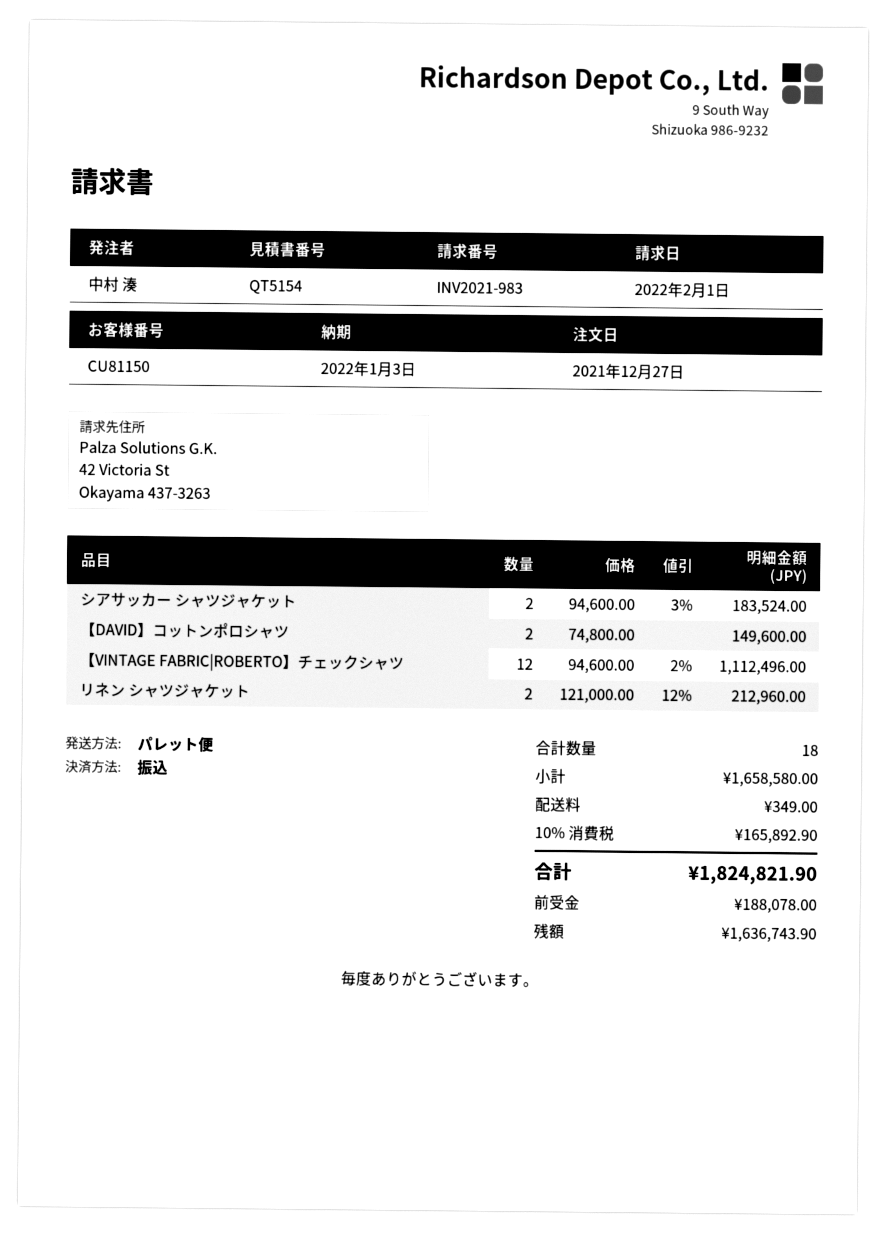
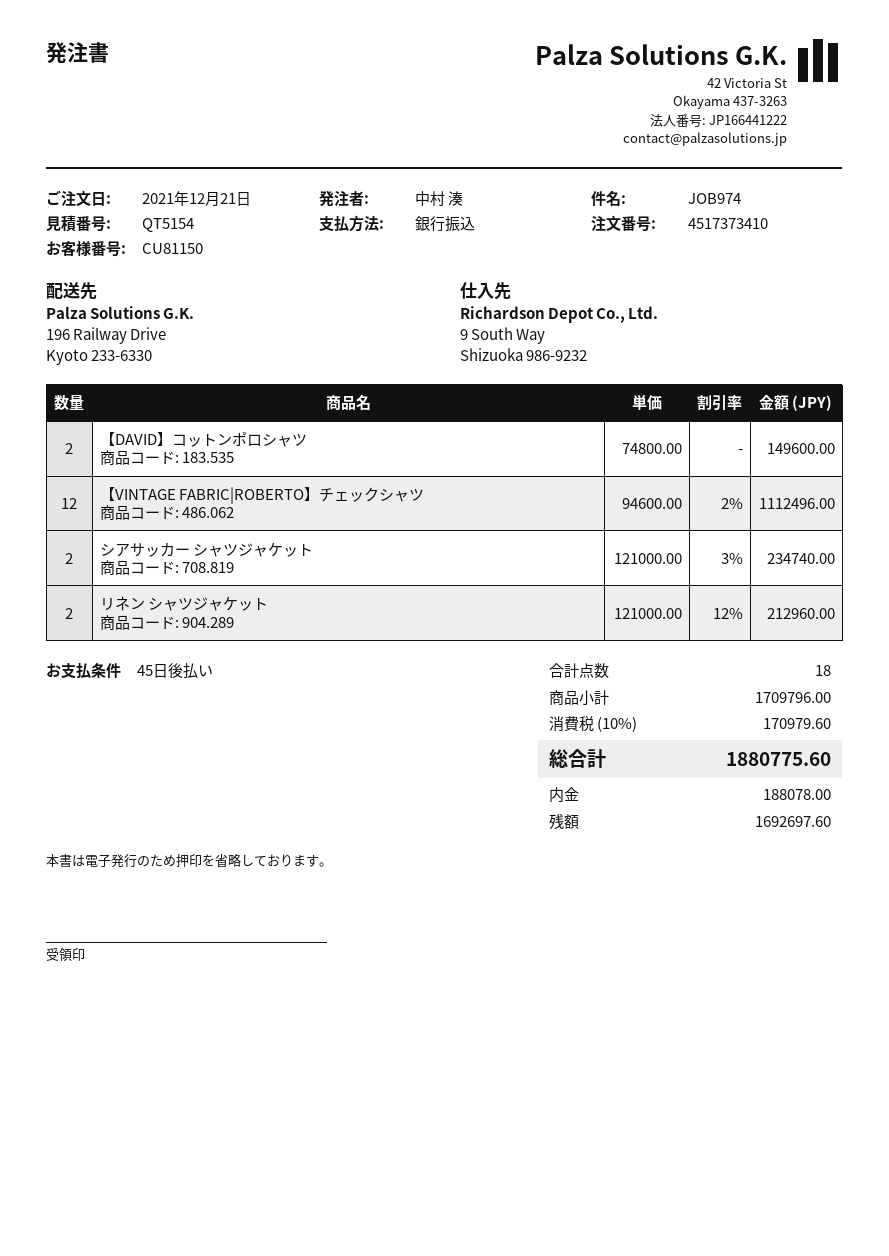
order date: 2021-12-27 -> 2021-12-21
シアサッカー シャツジャケット: 2 x 94600.00 - 3% = 183524.00 -> 2 x 121000.00 - 3% = 234740.00
subtotal: 1658580.00 -> 1709796.00
shipping: 349.00 -> none
tax: 10% = 165892.90 -> 10% = 170979.60
total: 1824821.90 -> 1880775.60
balance: 1636743.90 -> 1692697.60

